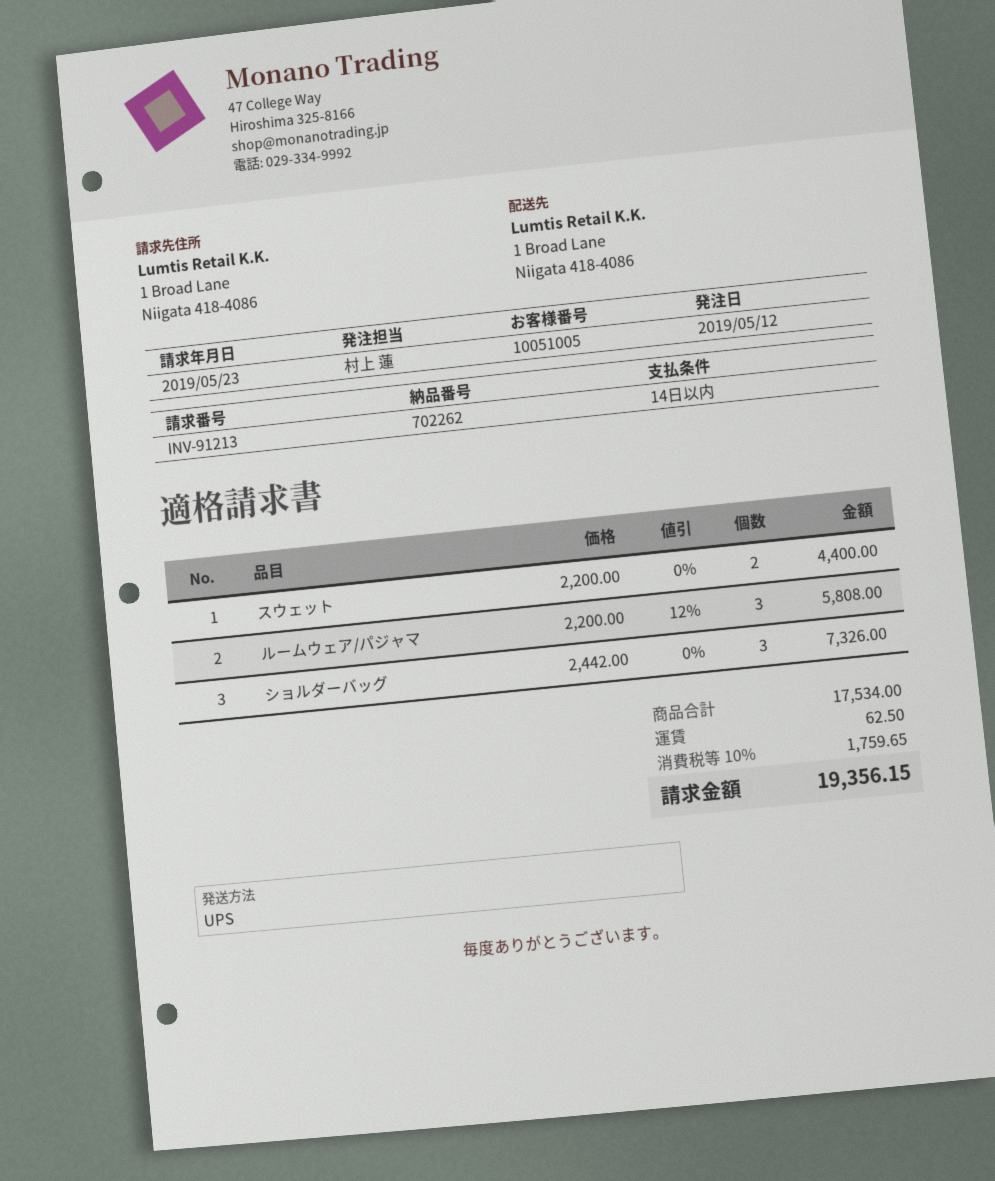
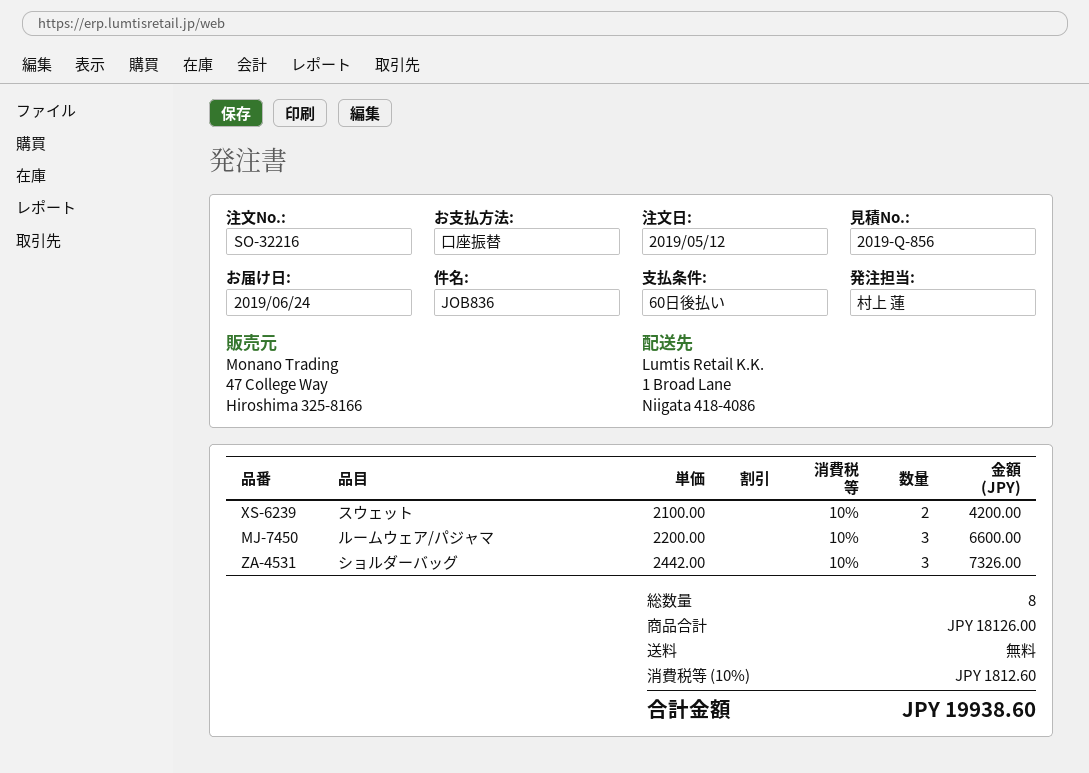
payment terms: 14 days -> 60 days
スウェット: 2 x 2200.00 = 4400.00 -> 2 x 2100.00 = 4200.00
ルームウェア/パジャマ: 3 x 2200.00 - 12% = 5808.00 -> 3 x 2200.00 = 6600.00
subtotal: 17534.00 -> 18126.00
shipping: 62.50 -> 0.00
tax: 10% = 1759.65 -> 10% = 1812.60
total: 19356.15 -> 19938.60

